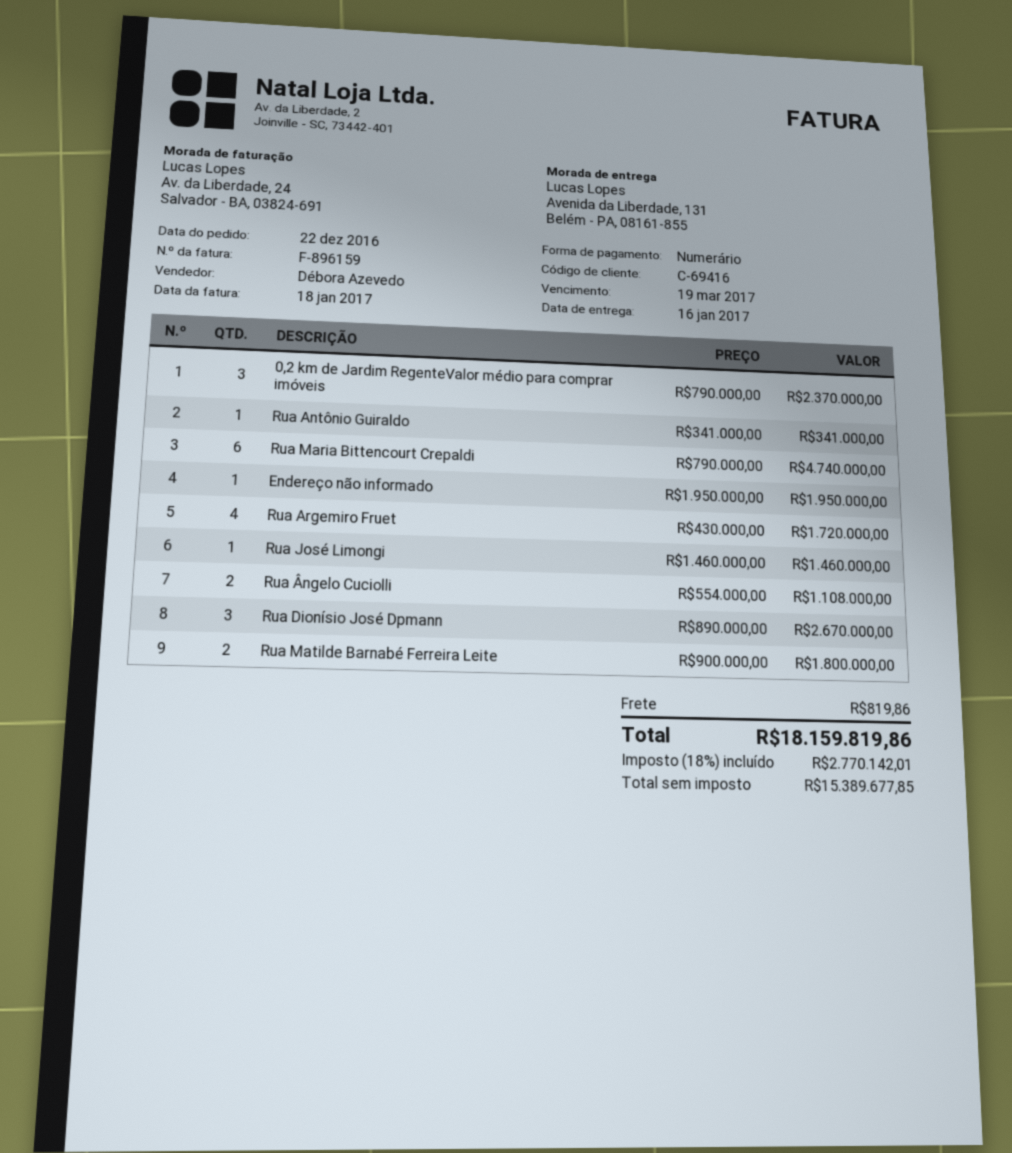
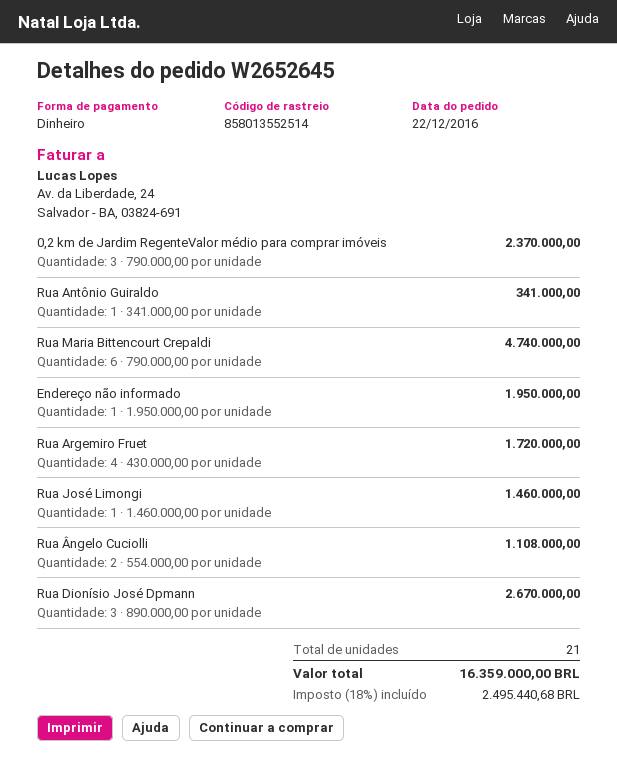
Rua Matilde Barnabé Ferreira Leite: 2 x 900000.00 = 1800000.00 -> none
shipping: 819.86 -> none
tax: 18% = 2770142.01 -> 18% = 2495440.68
total: 18159819.86 -> 16359000.00

